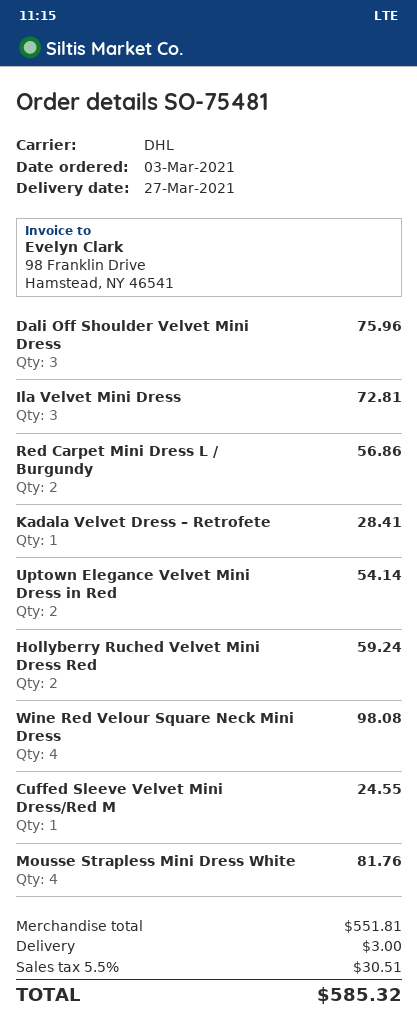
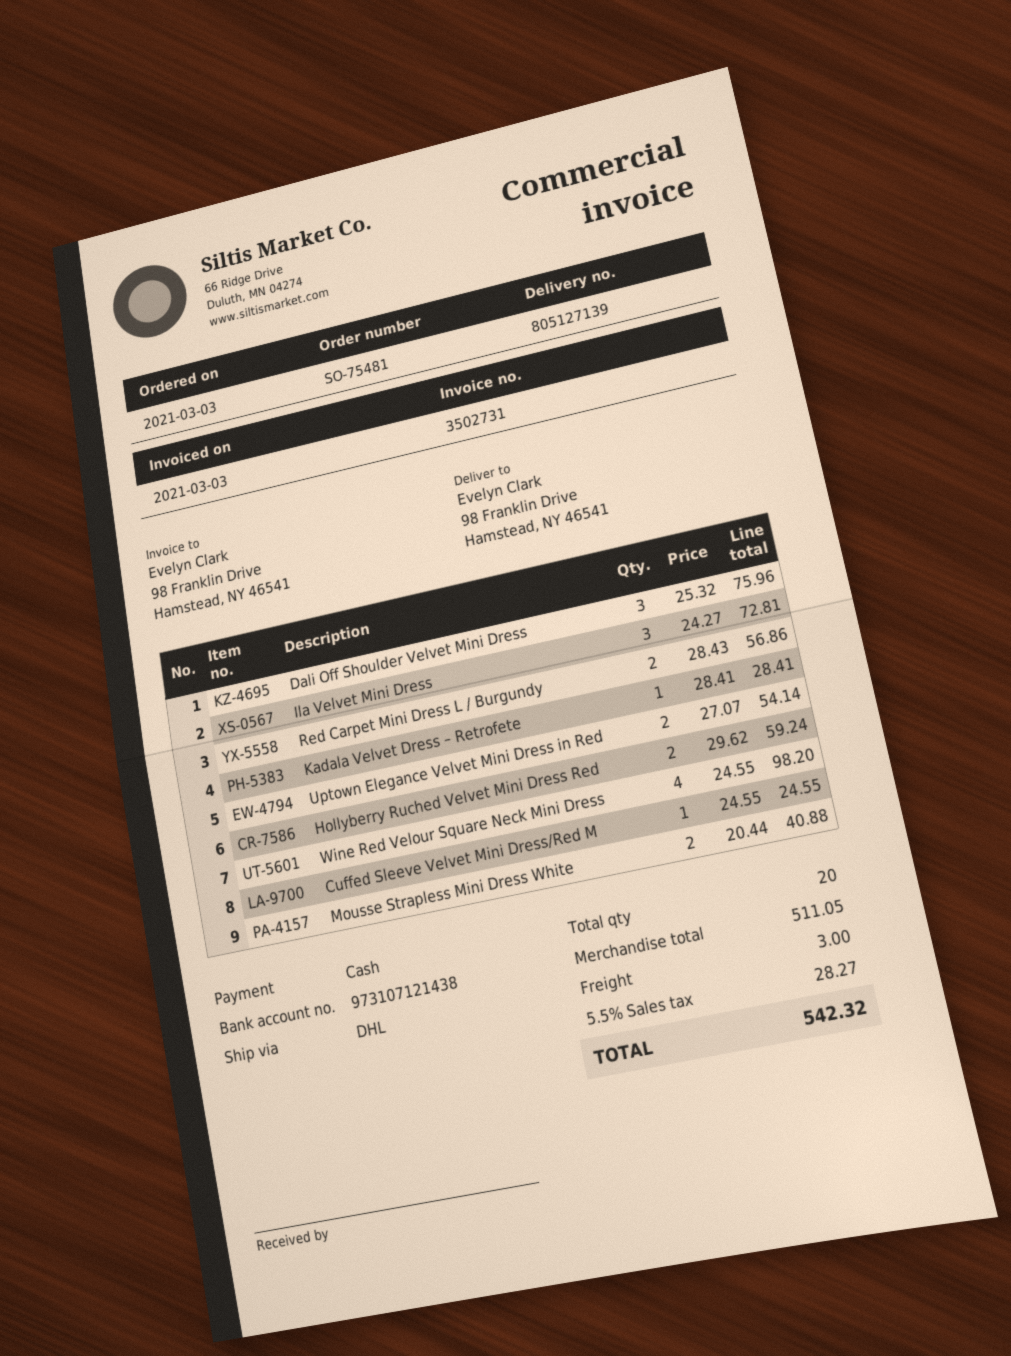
Wine Red Velour Square Neck Mini Dress: 4 for 98.08 -> 4 for 98.20
Mousse Strapless Mini Dress White: 4 for 81.76 -> 2 for 40.88
subtotal: 551.81 -> 511.05
tax: 5.5% = 30.51 -> 5.5% = 28.27
total: 585.32 -> 542.32

